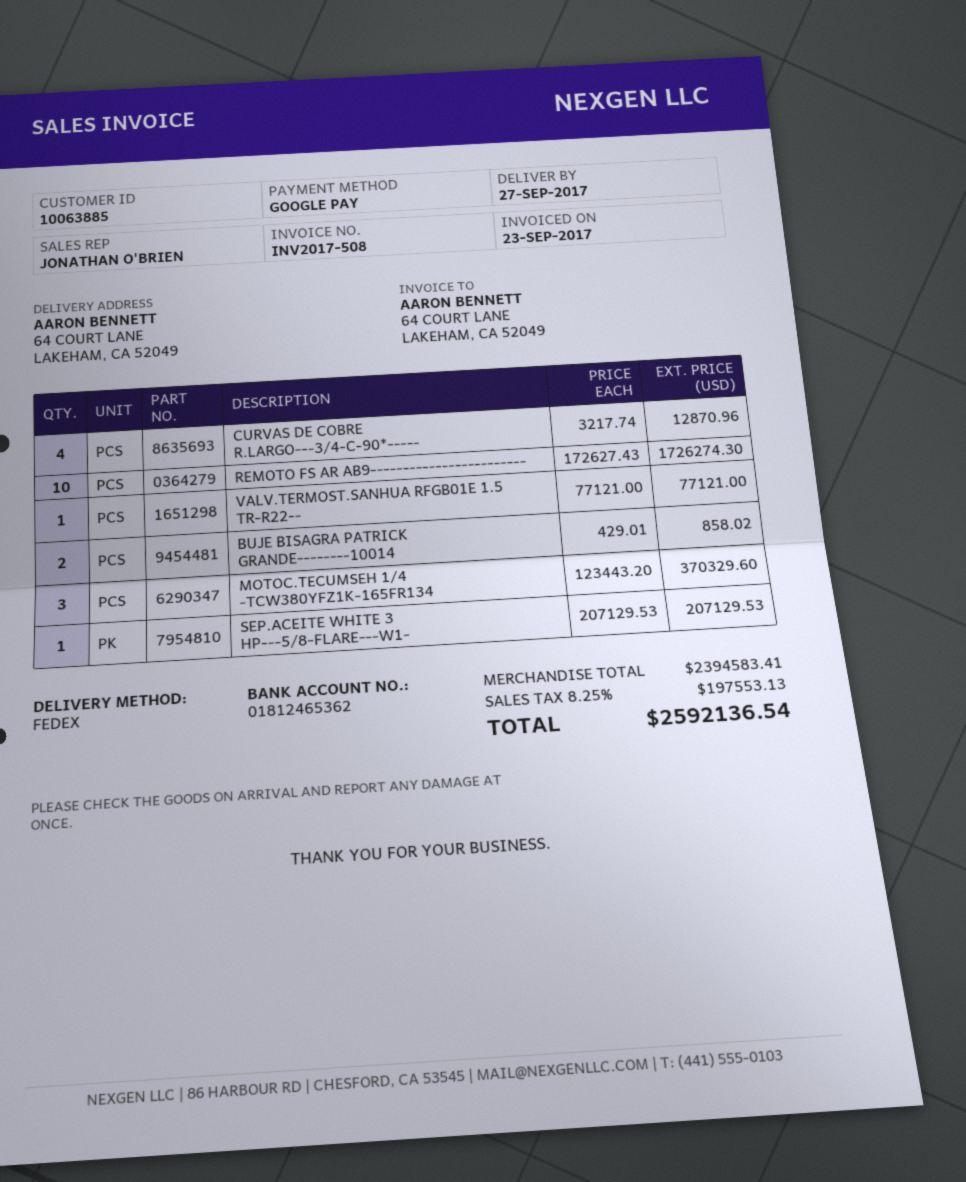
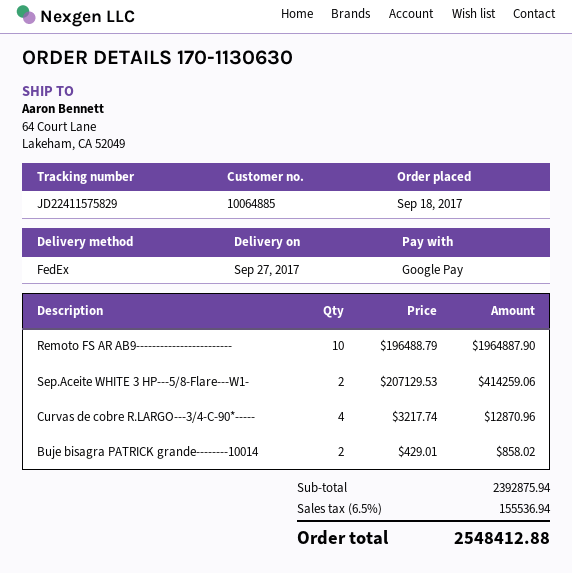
customer number: 10063885 -> 10064885
REMOTO FS AR AB9------------------------: 10 x 172627.43 = 1726274.30 -> 10 x 196488.79 = 1964887.90
VALV.TERMOST.SANHUA RFGB01E 1.5 TR-R22--: 1 x 77121.00 = 77121.00 -> none
MOTOC.TECUMSEH 1/4 -TCW380YFZ1K-165FR134: 3 x 123443.20 = 370329.60 -> none
SEP.ACEITE WHITE 3 HP---5/8-FLARE---W1-: 1 x 207129.53 = 207129.53 -> 2 x 207129.53 = 414259.06
subtotal: 2394583.41 -> 2392875.94
tax: 8.25% = 197553.13 -> 6.5% = 155536.94
total: 2592136.54 -> 2548412.88

